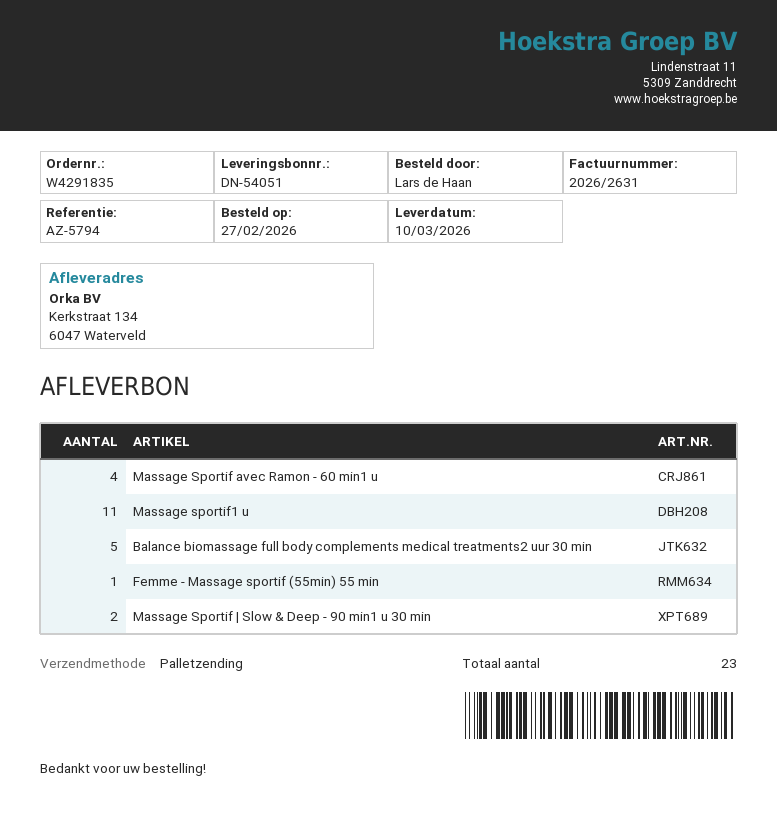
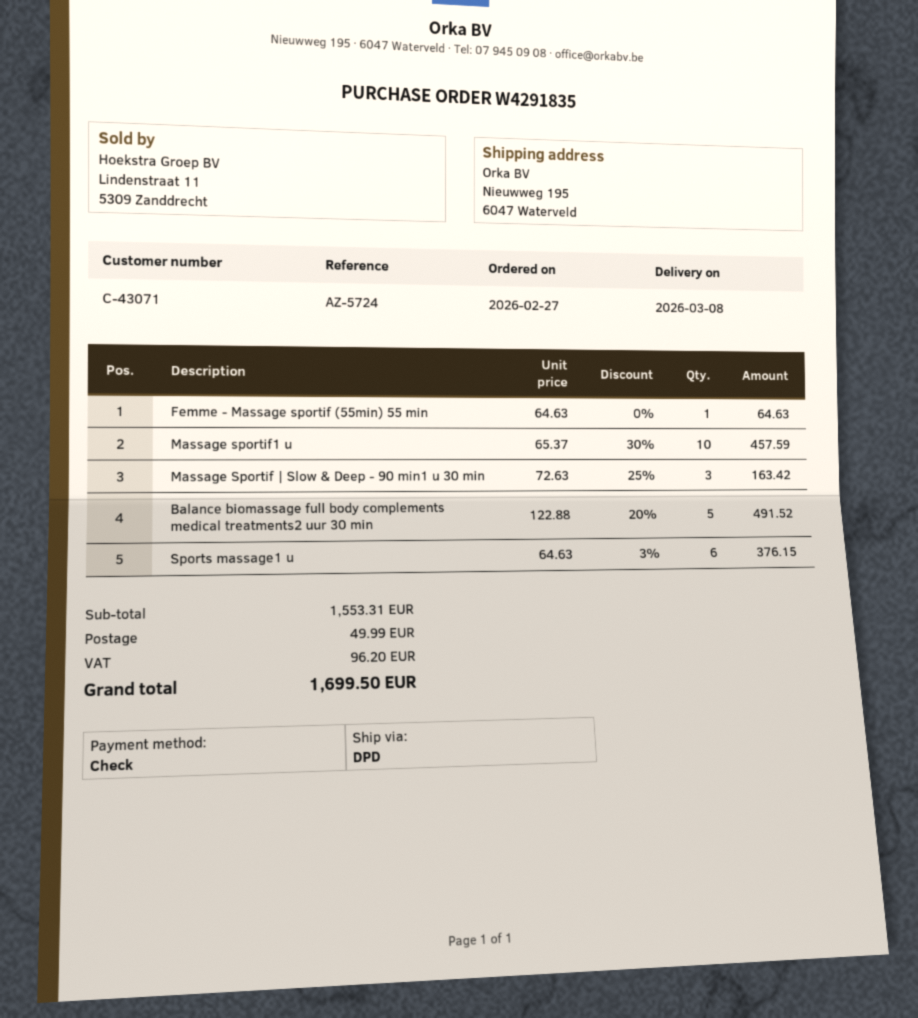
delivery date: 2026-03-10 -> 2026-03-08
reference: AZ-5794 -> AZ-5724
shipping method: pallet freight -> DPD
ship to: Kerkstraat 134, 6047 Waterveld -> Nieuwweg 195, 6047 Waterveld
Massage Sportif avec Ramon - 60 min1 u: 4 -> none
Massage sportif1 u: 11 -> 10
Massage Sportif | Slow & Deep - 90 min1 u 30 min: 2 -> 3
Sports massage1 u: none -> 6

